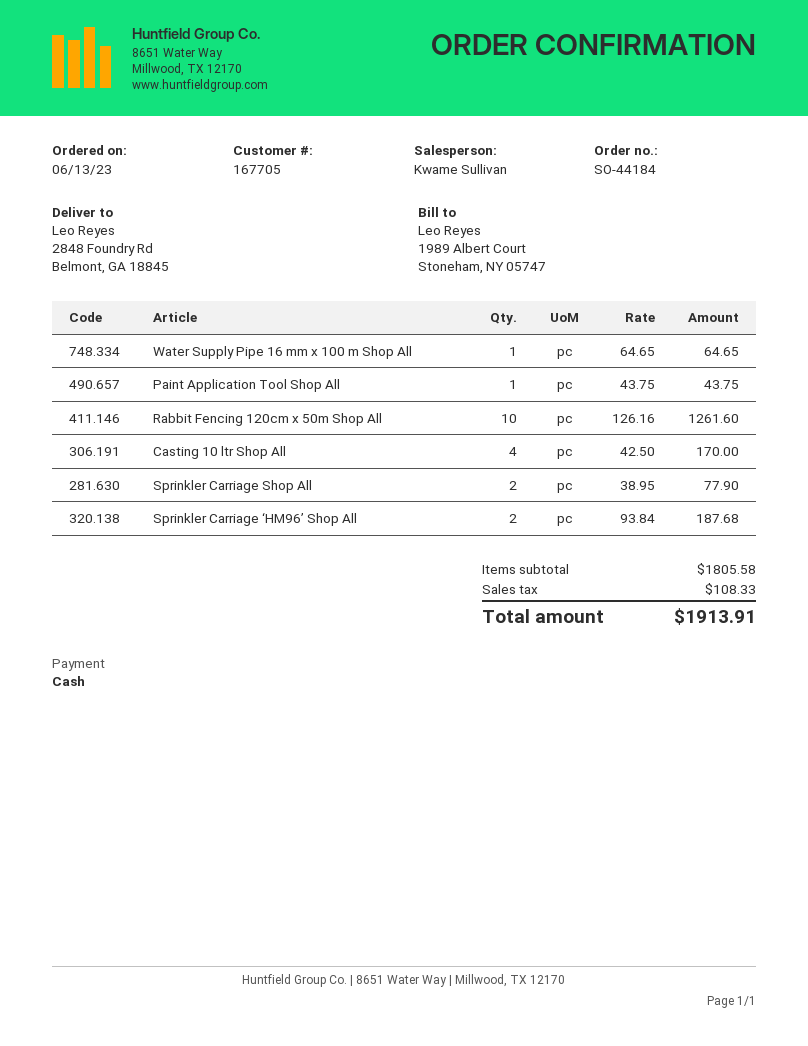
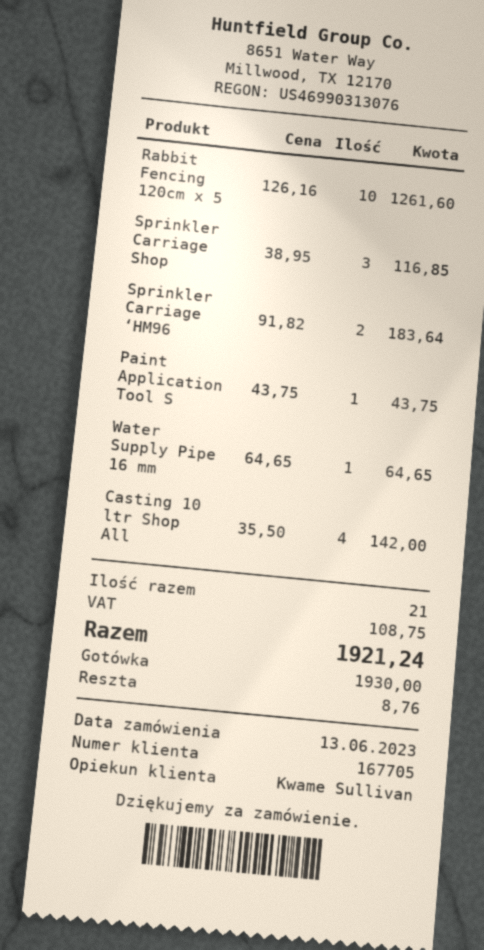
Casting 10 ltr Shop All: 4 x 42.50 = 170.00 -> 4 x 35.50 = 142.00
Sprinkler Carriage Shop All: 2 x 38.95 = 77.90 -> 3 x 38.95 = 116.85
Sprinkler Carriage ‘HM96’ Shop All: 2 x 93.84 = 187.68 -> 2 x 91.82 = 183.64
tax: 108.33 -> 108.75
total: 1913.91 -> 1921.24

